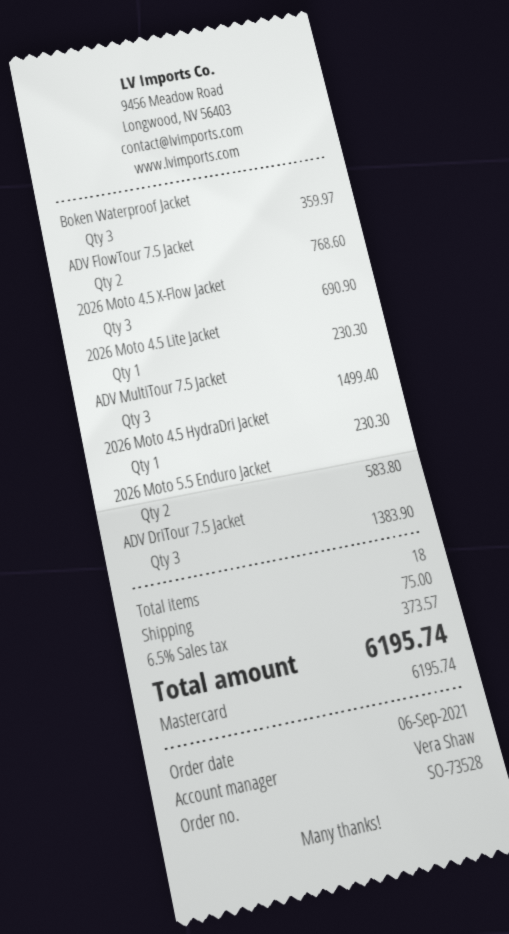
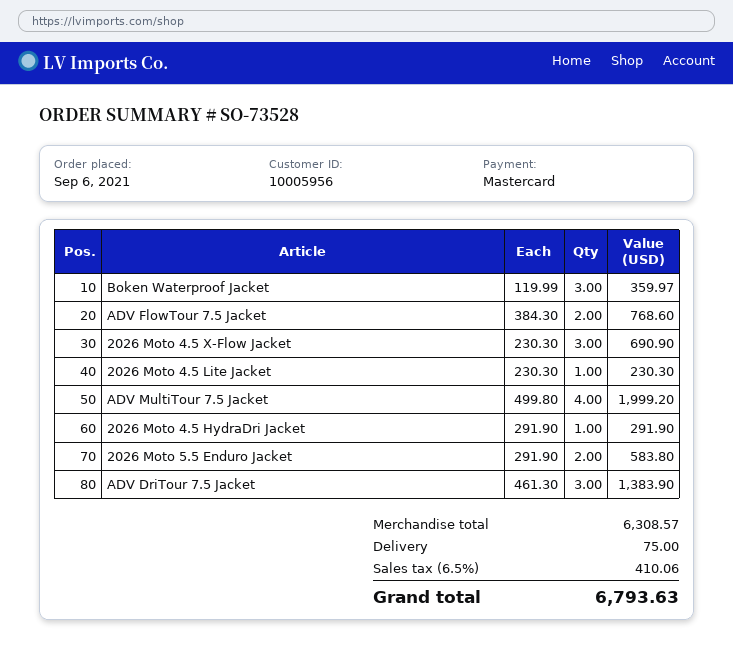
ADV MultiTour 7.5 Jacket: 3 for 1499.40 -> 4 for 1999.20
2026 Moto 4.5 HydraDri Jacket: 1 for 230.30 -> 1 for 291.90
tax: 6.5% = 373.57 -> 6.5% = 410.06
total: 6195.74 -> 6793.63

